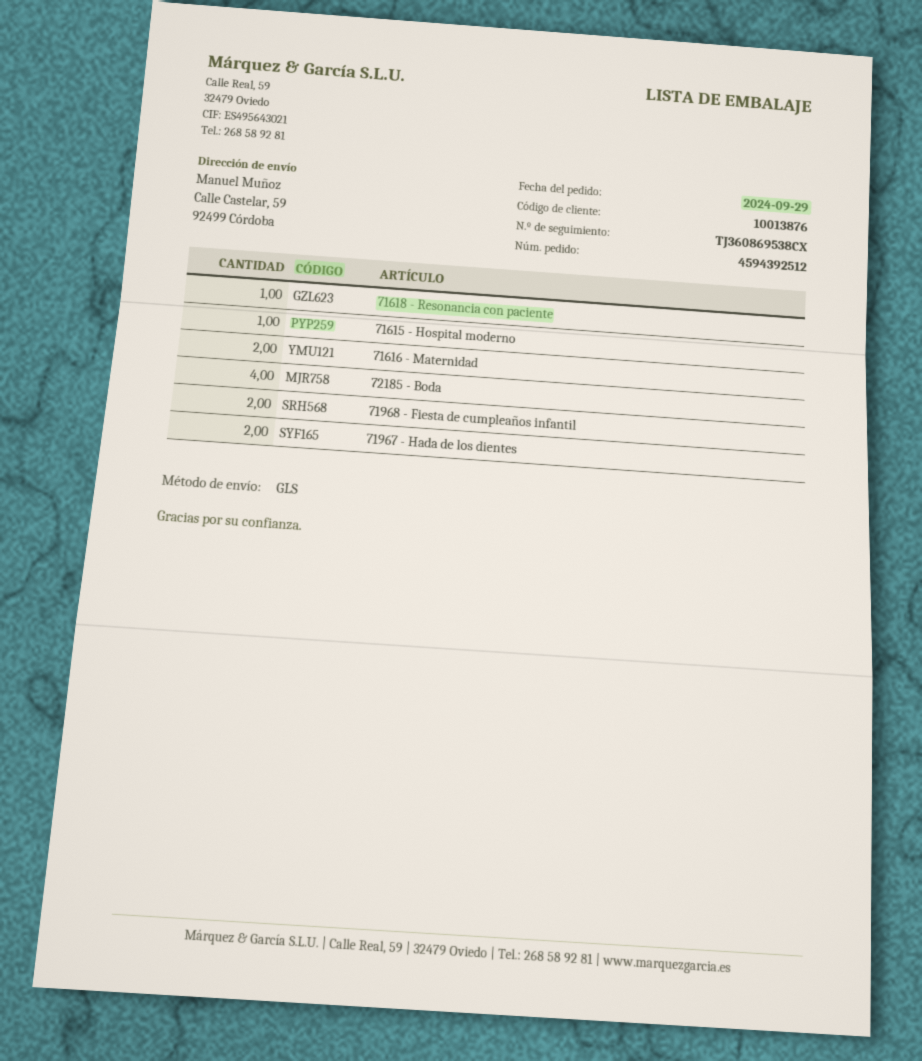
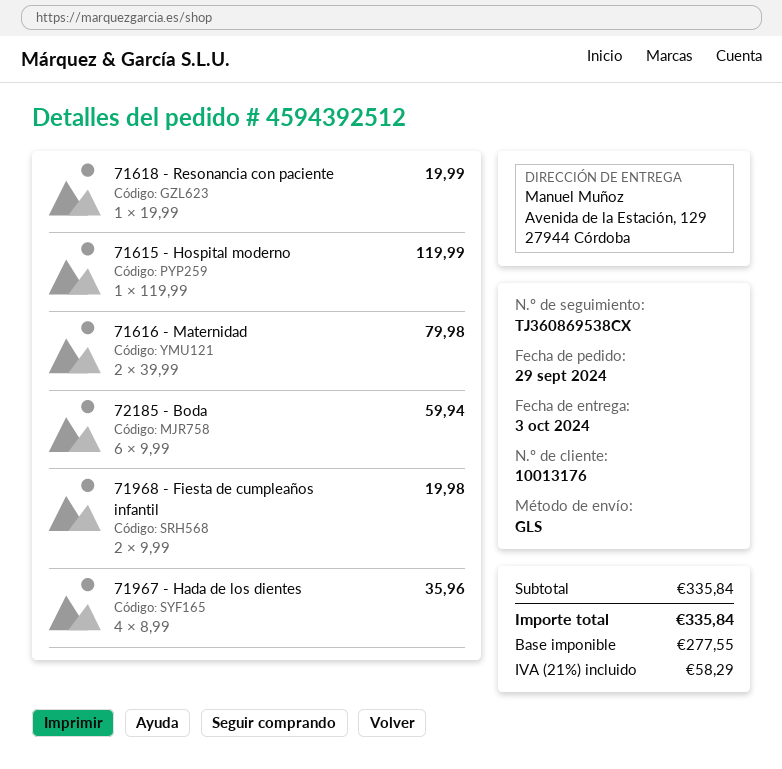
customer number: 10013876 -> 10013176
ship to: Calle Castelar, 59, 92499 Córdoba -> Avenida de la Estación, 129, 27944 Córdoba
72185 - Boda: 4 -> 6
71967 - Hada de los dientes: 2 -> 4

